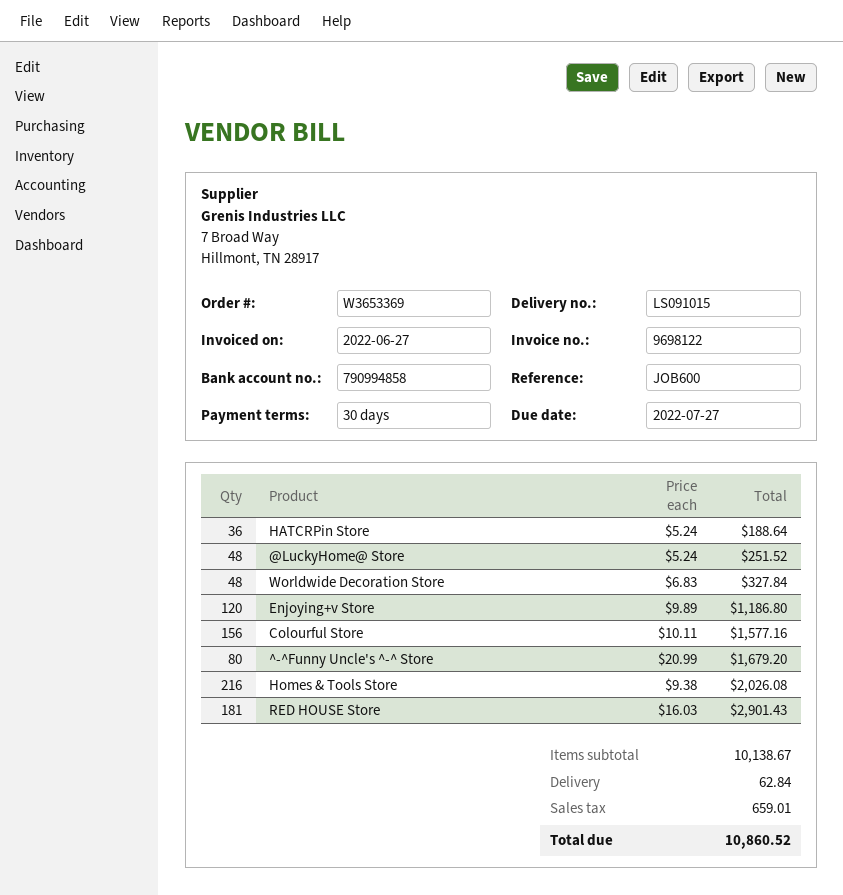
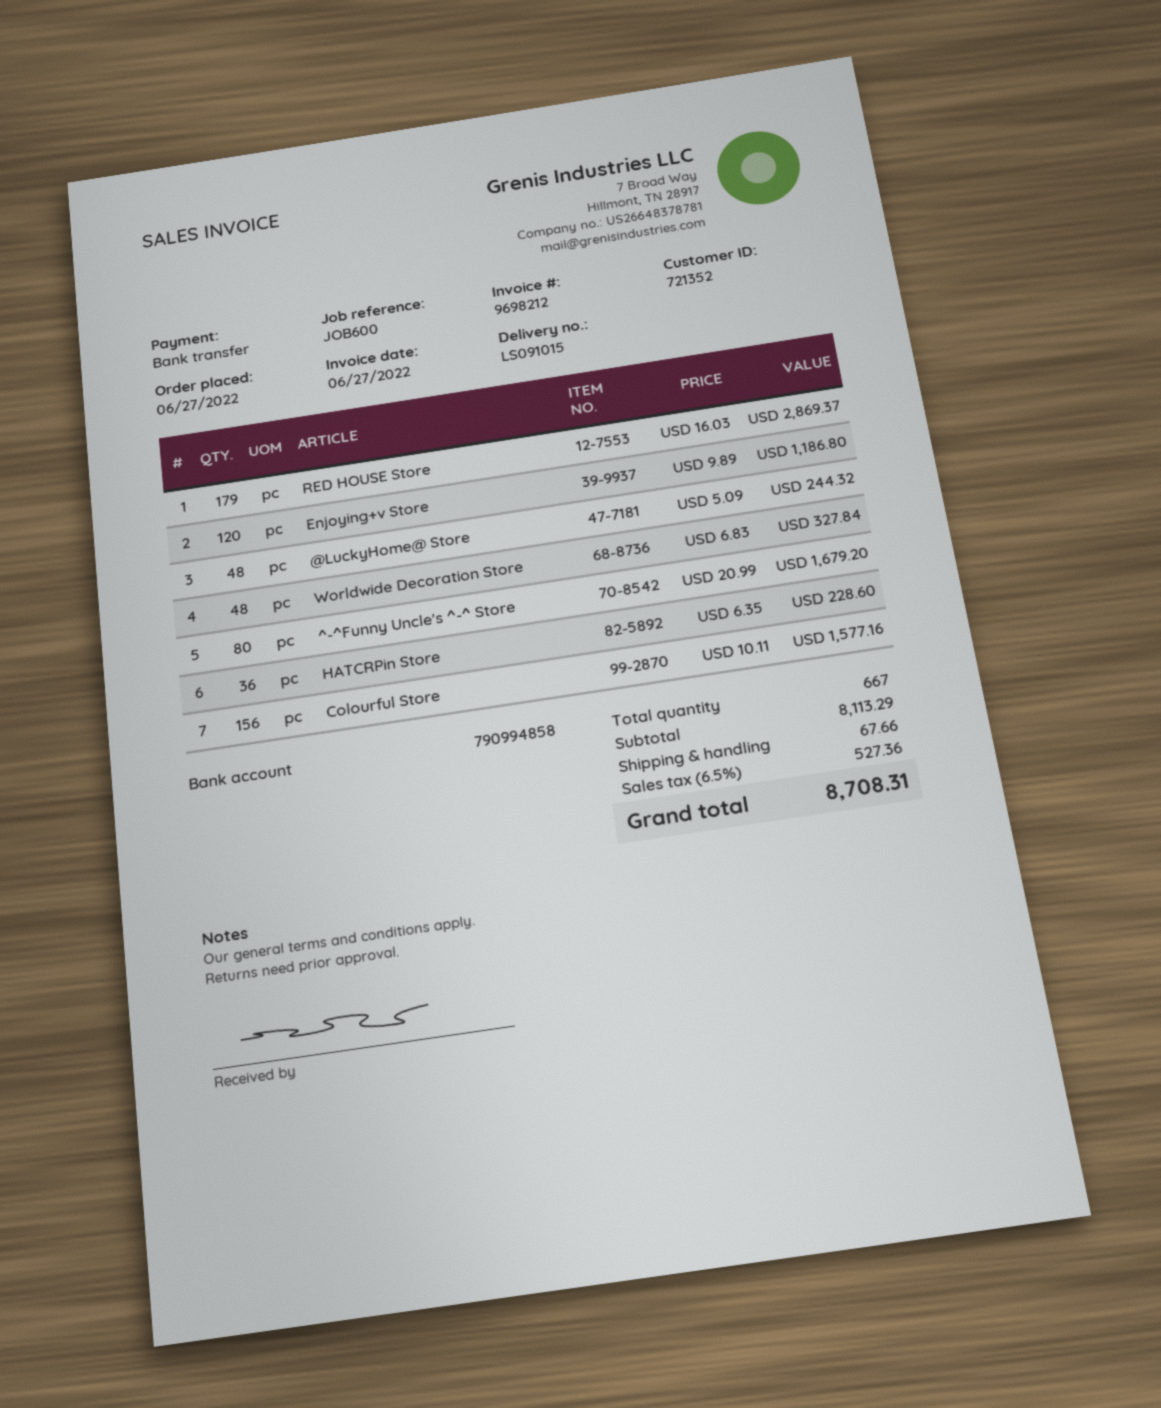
invoice number: 9698122 -> 9698212
HATCRPin Store: 36 x 5.24 = 188.64 -> 36 x 6.35 = 228.60
@LuckyHome@ Store: 48 x 5.24 = 251.52 -> 48 x 5.09 = 244.32
Homes & Tools Store: 216 x 9.38 = 2026.08 -> none
RED HOUSE Store: 181 x 16.03 = 2901.43 -> 179 x 16.03 = 2869.37
subtotal: 10138.67 -> 8113.29
shipping: 62.84 -> 67.66
tax: 659.01 -> 527.36
total: 10860.52 -> 8708.31

